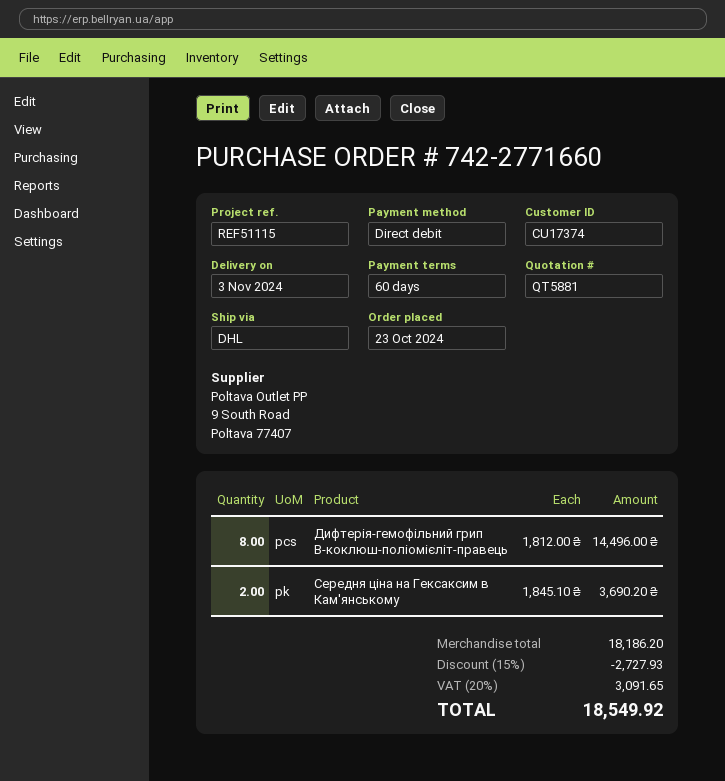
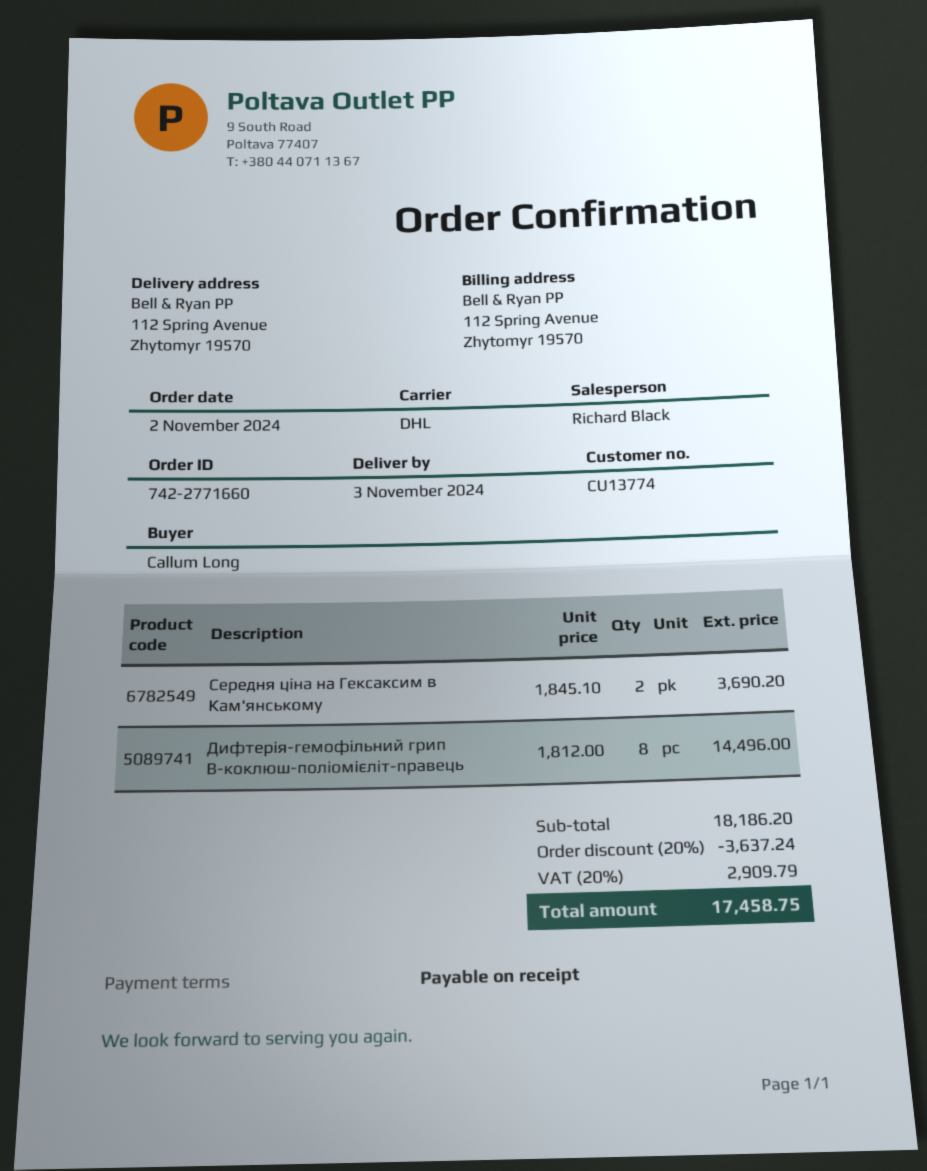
order date: 2024-10-23 -> 2024-11-02
payment terms: 60 days -> on receipt
customer number: CU17374 -> CU13774
discount: 15% = 2727.93 -> 20% = 3637.24
tax: 20% = 3091.65 -> 20% = 2909.79
total: 18549.92 -> 17458.75

